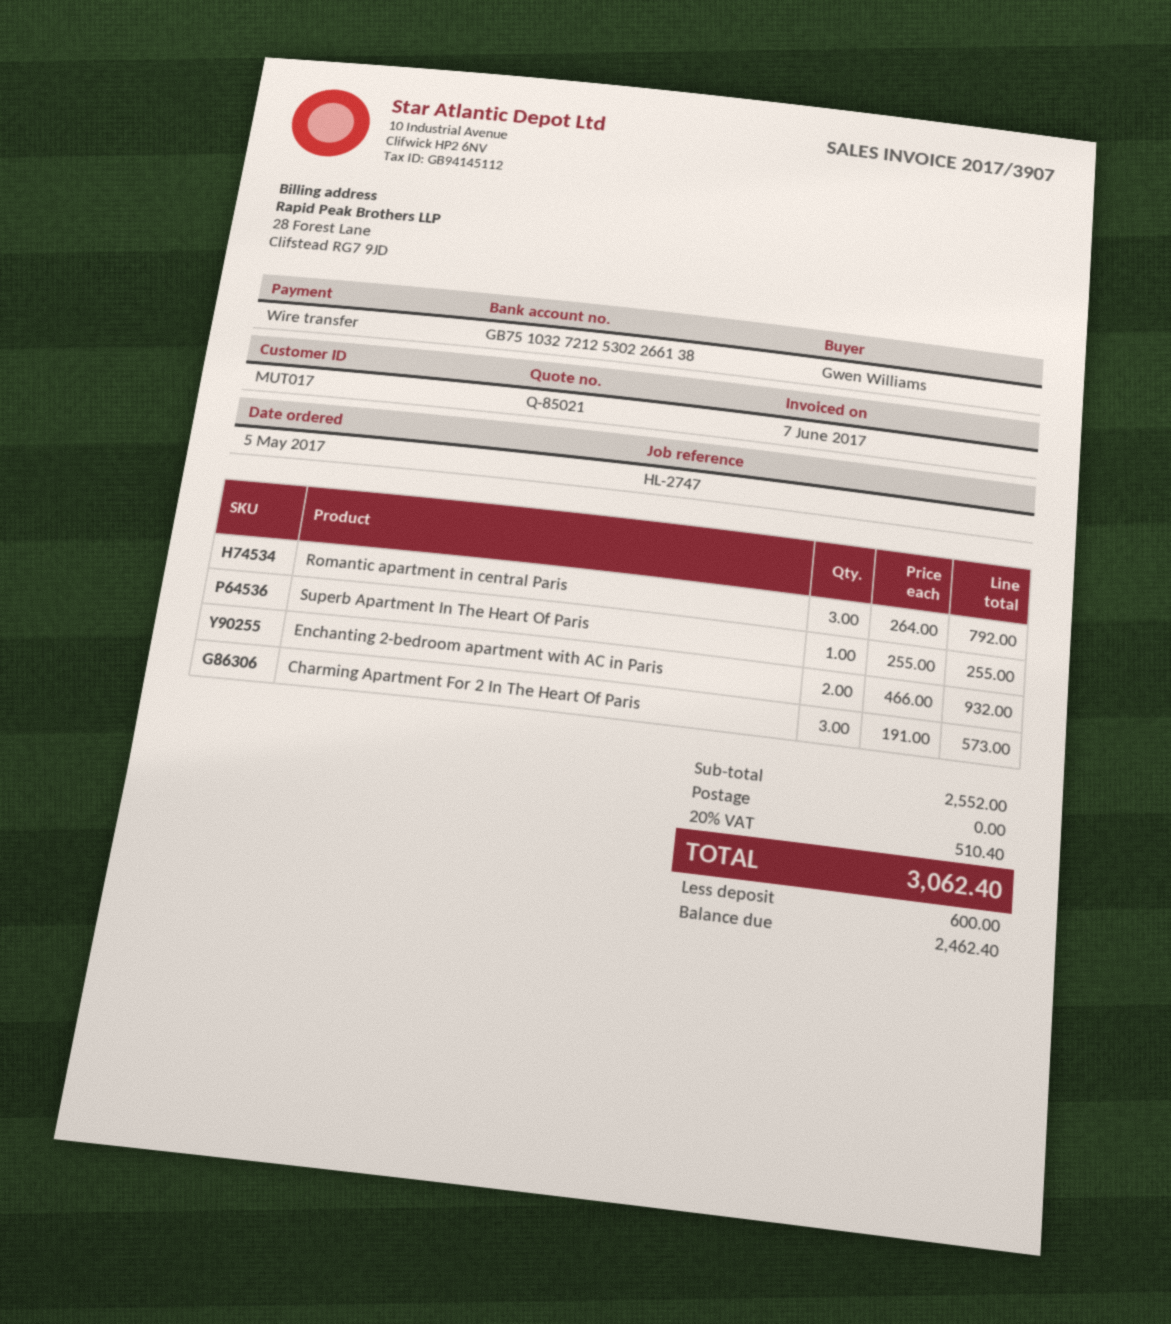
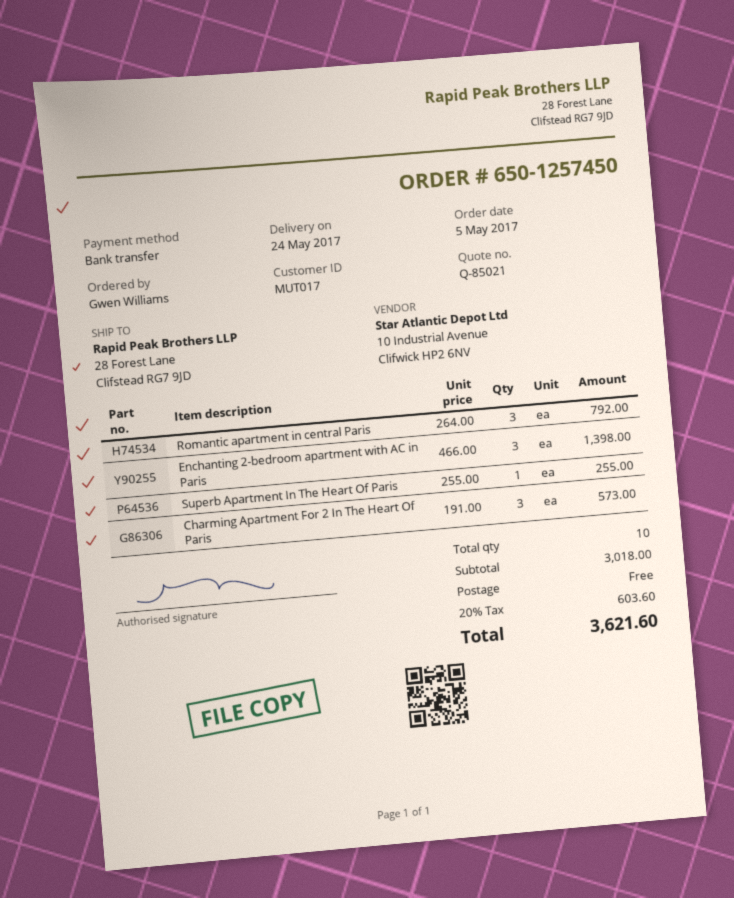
Enchanting 2-bedroom apartment with AC in Paris: 2 x 466.00 = 932.00 -> 3 x 466.00 = 1398.00
subtotal: 2552.00 -> 3018.00
tax: 20% = 510.40 -> 20% = 603.60
total: 3062.40 -> 3621.60

